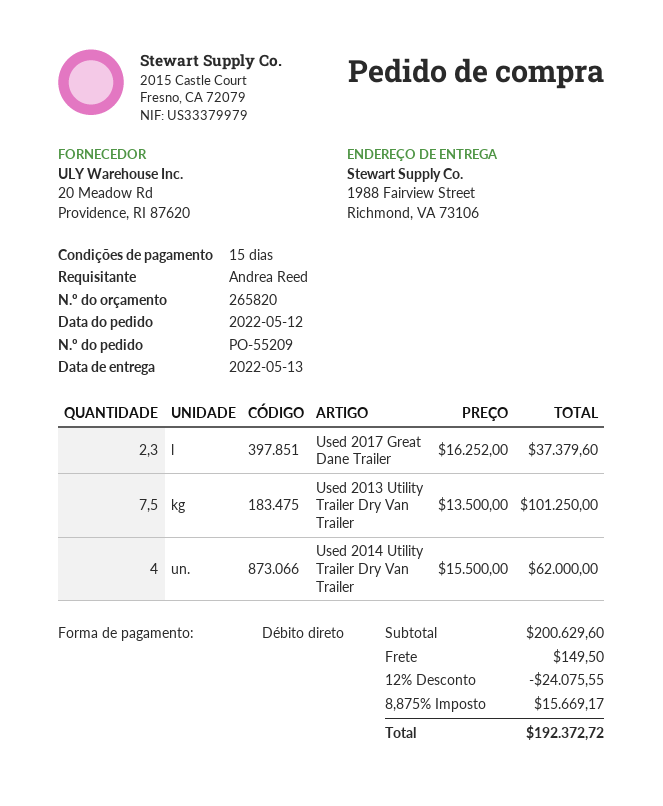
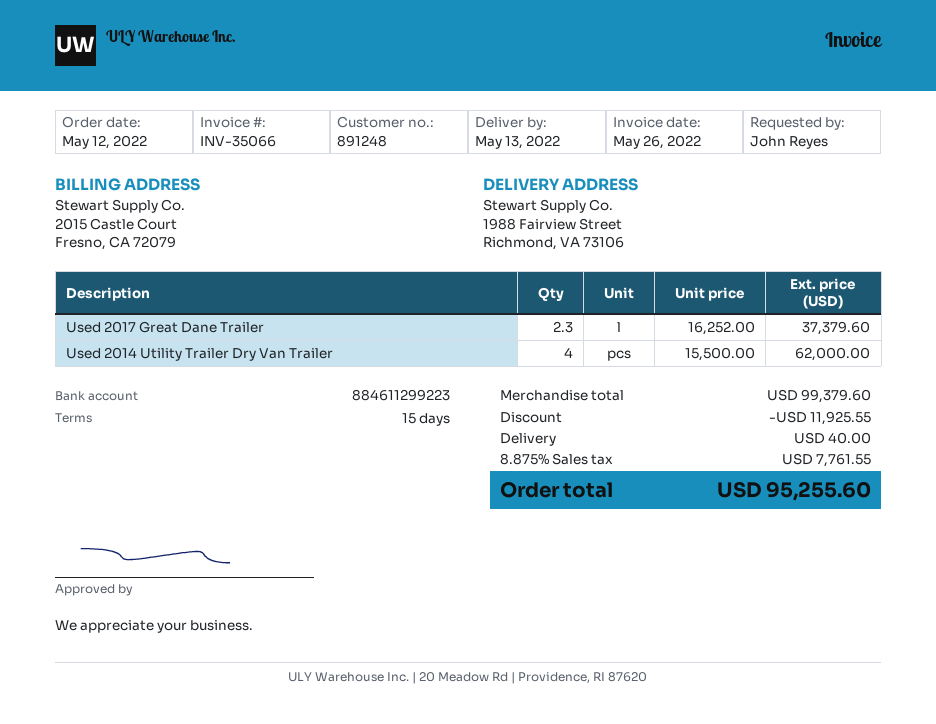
ordered by: Andrea Reed -> John Reyes
Used 2013 Utility Trailer Dry Van Trailer: 7.5 x 13500.00 = 101250.00 -> none
subtotal: 200629.60 -> 99379.60
discount: 24075.55 -> 11925.55
shipping: 149.50 -> 40.00
tax: 8.875% = 15669.17 -> 8.875% = 7761.55
total: 192372.72 -> 95255.60

